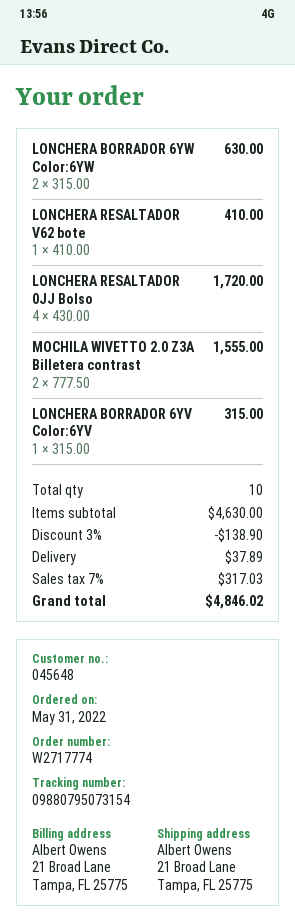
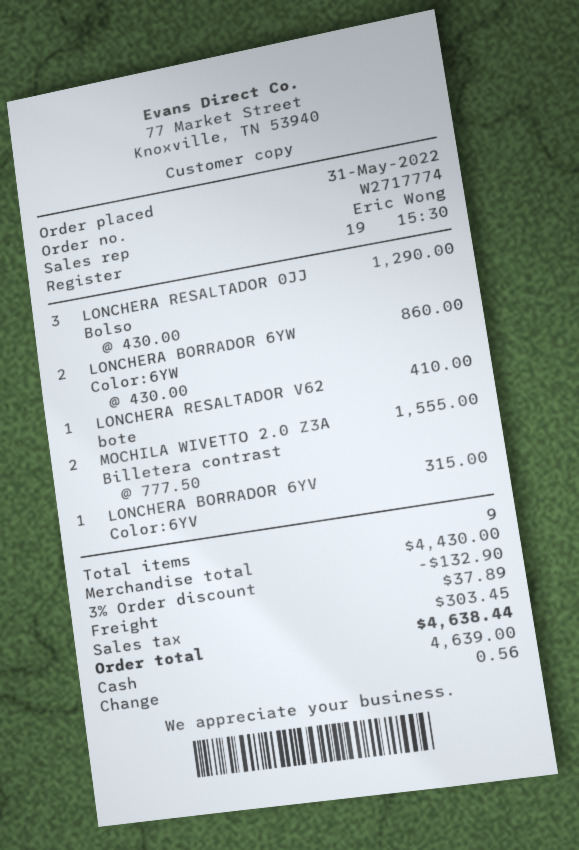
LONCHERA BORRADOR 6YW Color:6YW: 2 x 315.00 = 630.00 -> 2 x 430.00 = 860.00
LONCHERA RESALTADOR 0JJ Bolso: 4 x 430.00 = 1720.00 -> 3 x 430.00 = 1290.00
total quantity: 10 -> 9
subtotal: 4630.00 -> 4430.00
discount: 3% = 138.90 -> 3% = 132.90
tax: 317.03 -> 303.45
total: 4846.02 -> 4638.44

